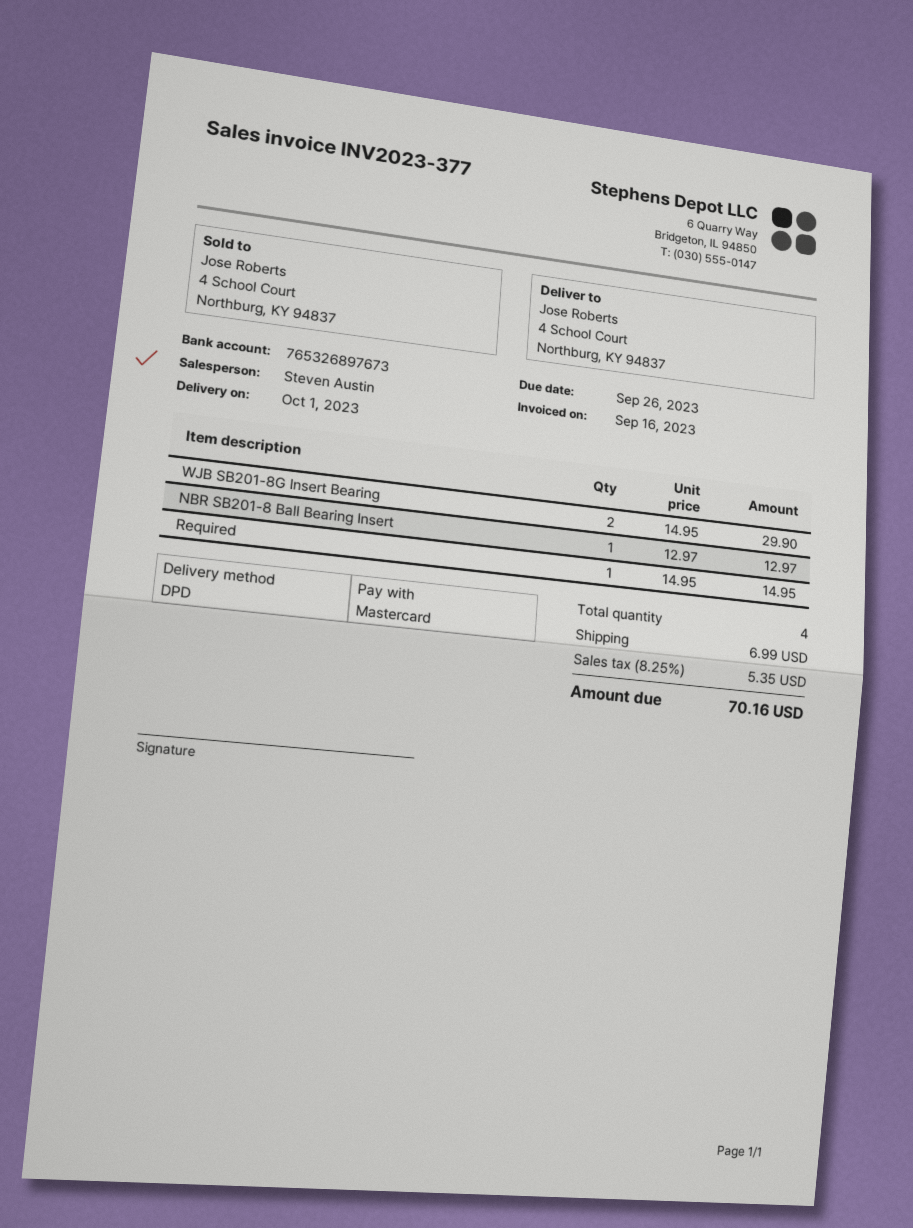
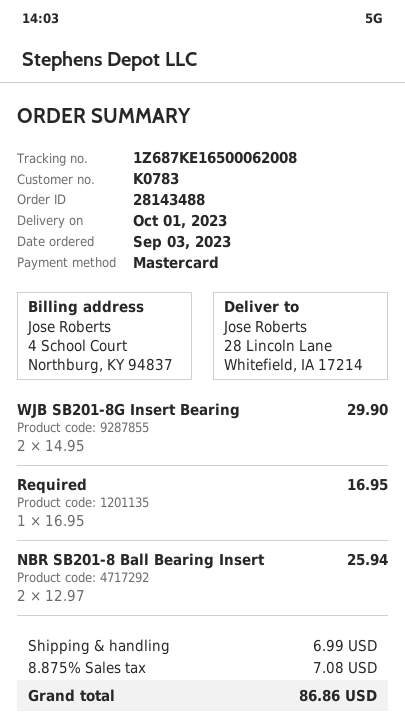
ship to: 4 School Court, Northburg, KY 94837 -> 28 Lincoln Lane, Whitefield, IA 17214
NBR SB201-8 Ball Bearing Insert: 1 x 12.97 = 12.97 -> 2 x 12.97 = 25.94
Required: 1 x 14.95 = 14.95 -> 1 x 16.95 = 16.95
tax: 8.25% = 5.35 -> 8.875% = 7.08
total: 70.16 -> 86.86

